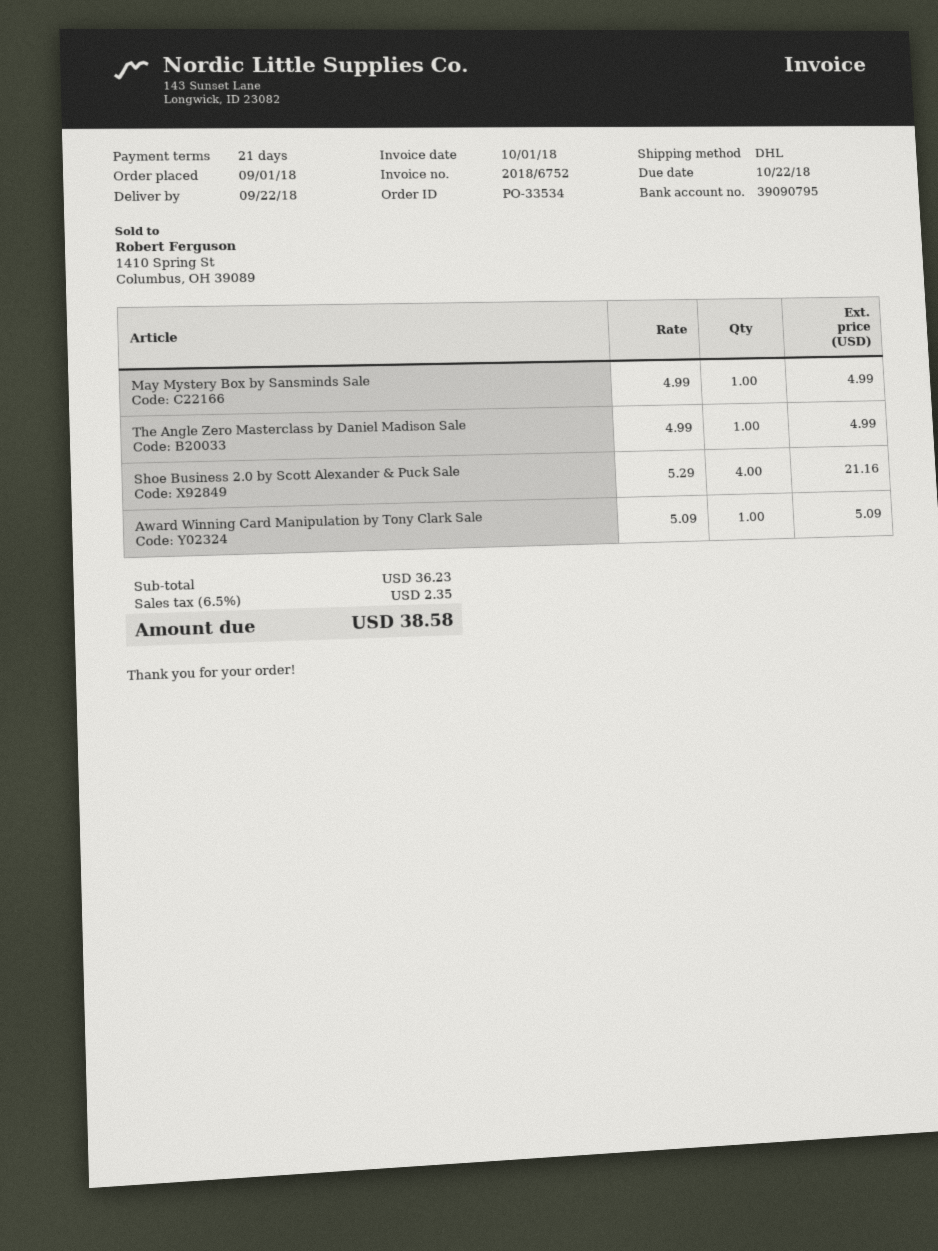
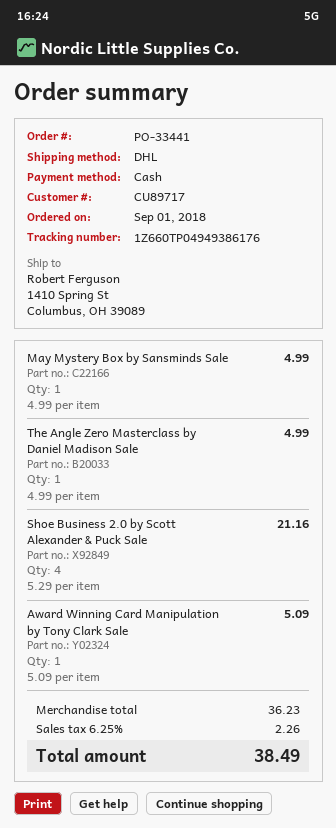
order number: PO-33534 -> PO-33441
tax: 6.5% = 2.35 -> 6.25% = 2.26
total: 38.58 -> 38.49

